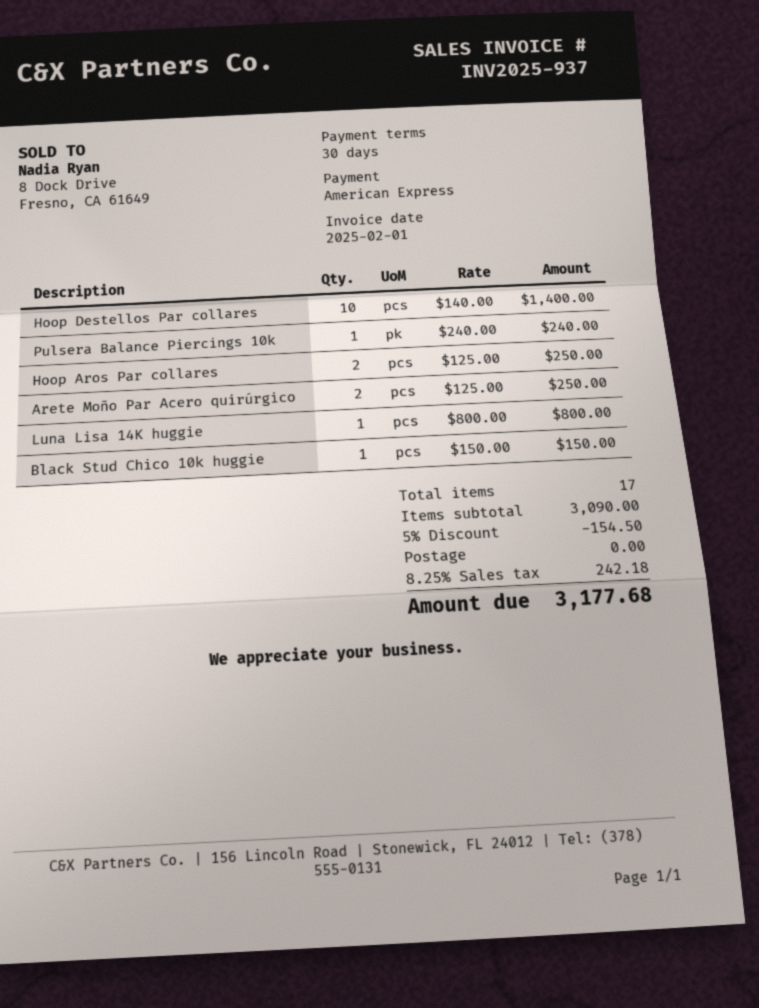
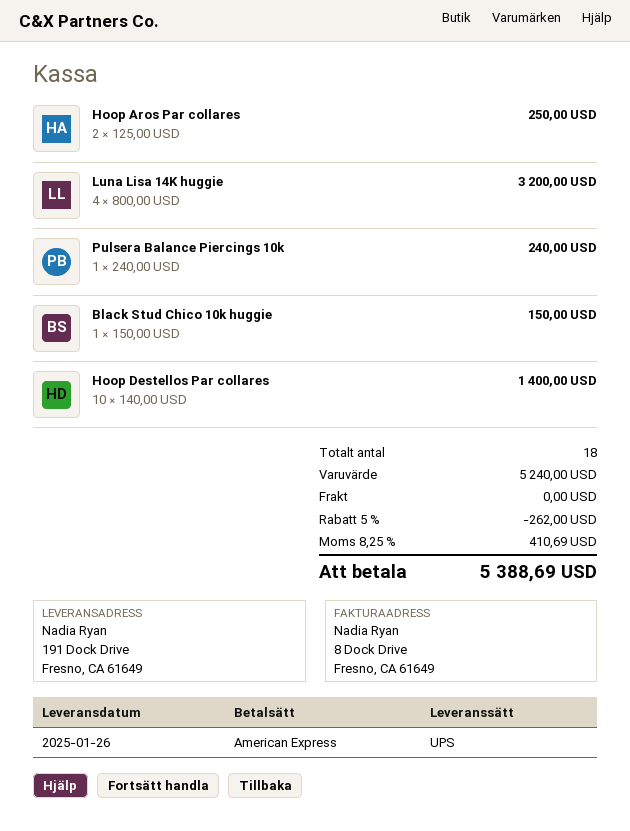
Arete Moño Par Acero quirúrgico: 2 x 125.00 = 250.00 -> none
Luna Lisa 14K huggie: 1 x 800.00 = 800.00 -> 4 x 800.00 = 3200.00
total quantity: 17 -> 18
subtotal: 3090.00 -> 5240.00
discount: 5% = 154.50 -> 5% = 262.00
tax: 8.25% = 242.18 -> 8.25% = 410.69
total: 3177.68 -> 5388.69

